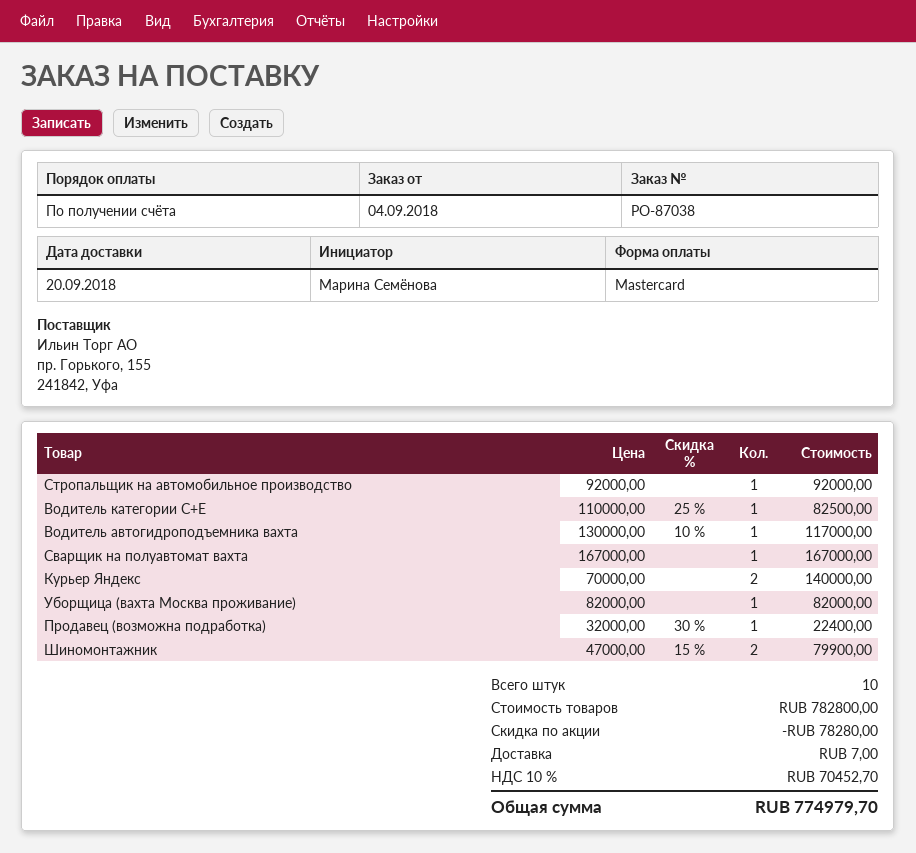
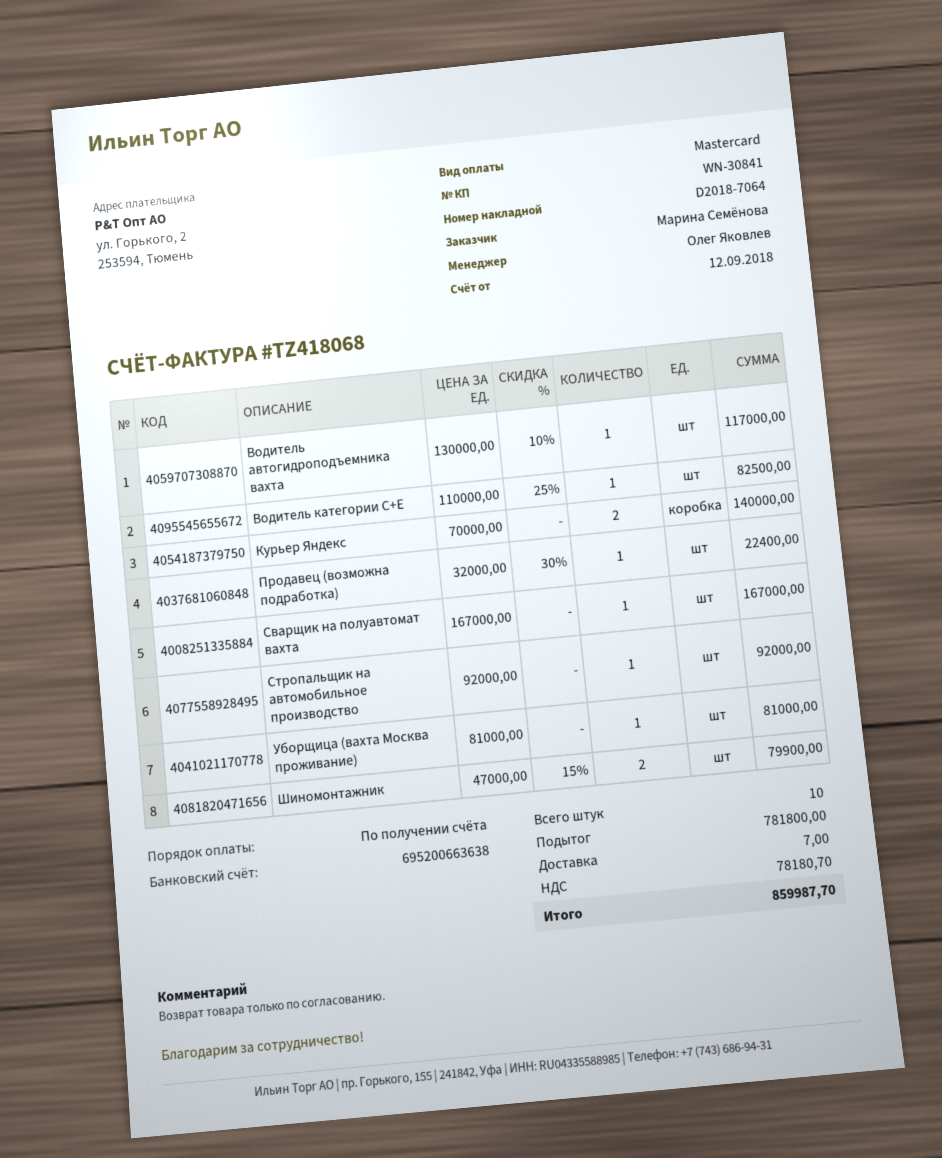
Уборщица (вахта Москва проживание): 1 x 82000.00 = 82000.00 -> 1 x 81000.00 = 81000.00
subtotal: 782800.00 -> 781800.00
discount: 78280.00 -> none
tax: 70452.70 -> 78180.70
total: 774979.70 -> 859987.70

